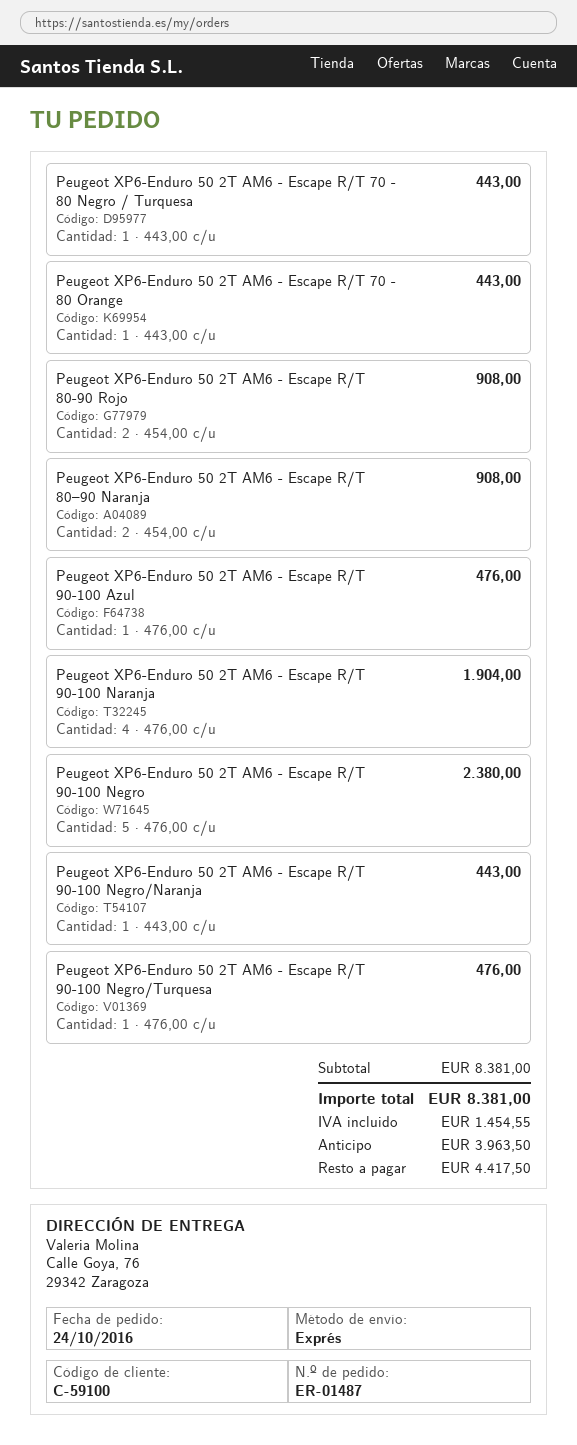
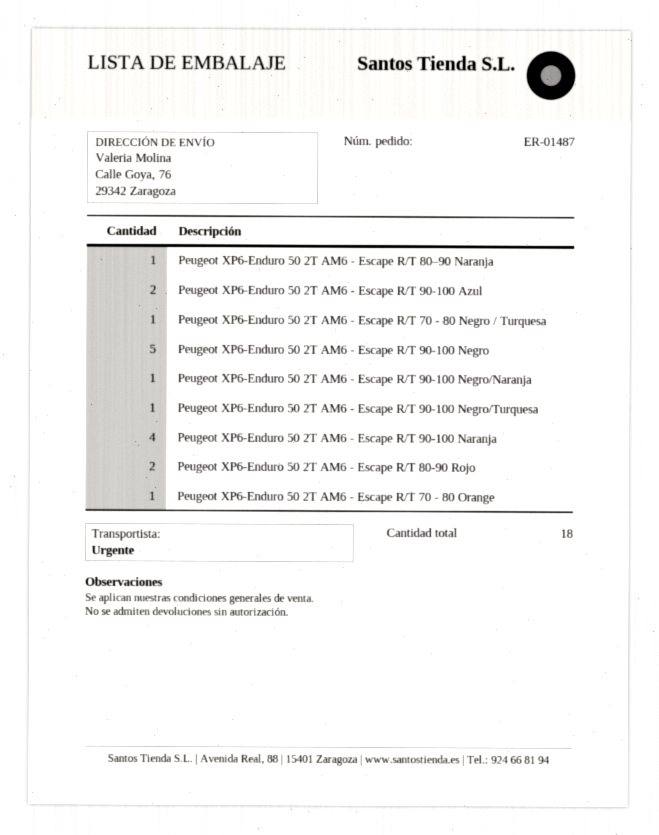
Peugeot XP6-Enduro 50 2T AM6 - Escape R/T 80–90 Naranja: 2 -> 1
Peugeot XP6-Enduro 50 2T AM6 - Escape R/T 90-100 Azul: 1 -> 2

